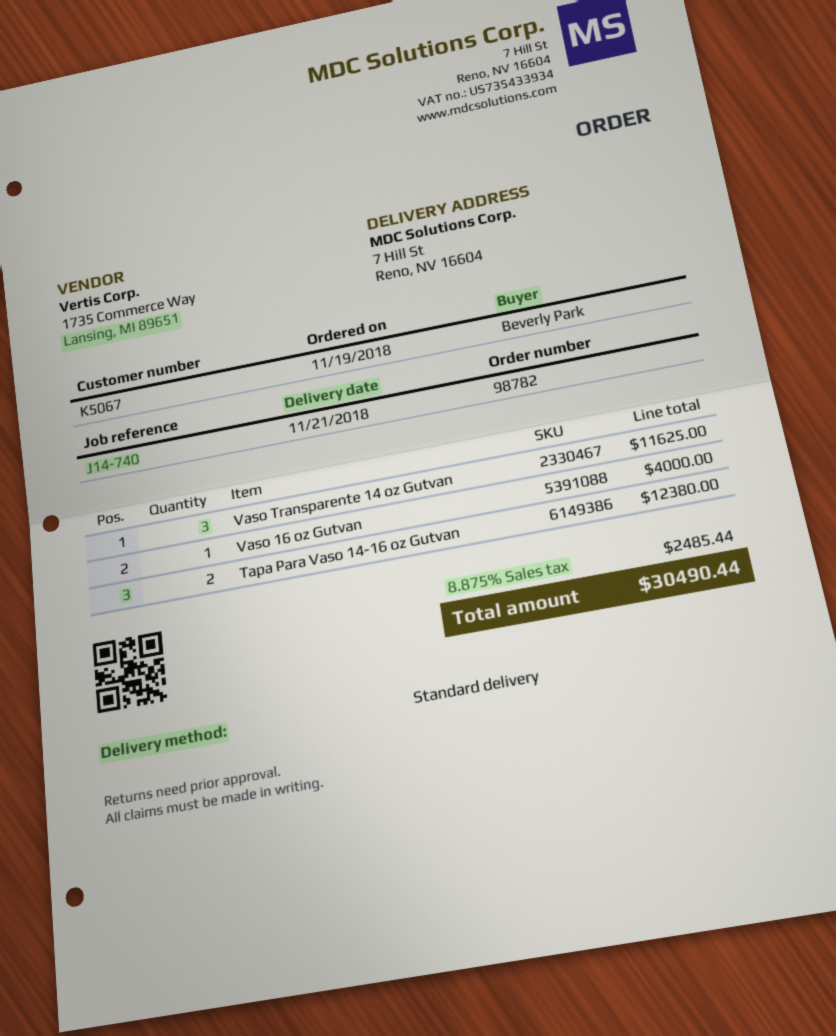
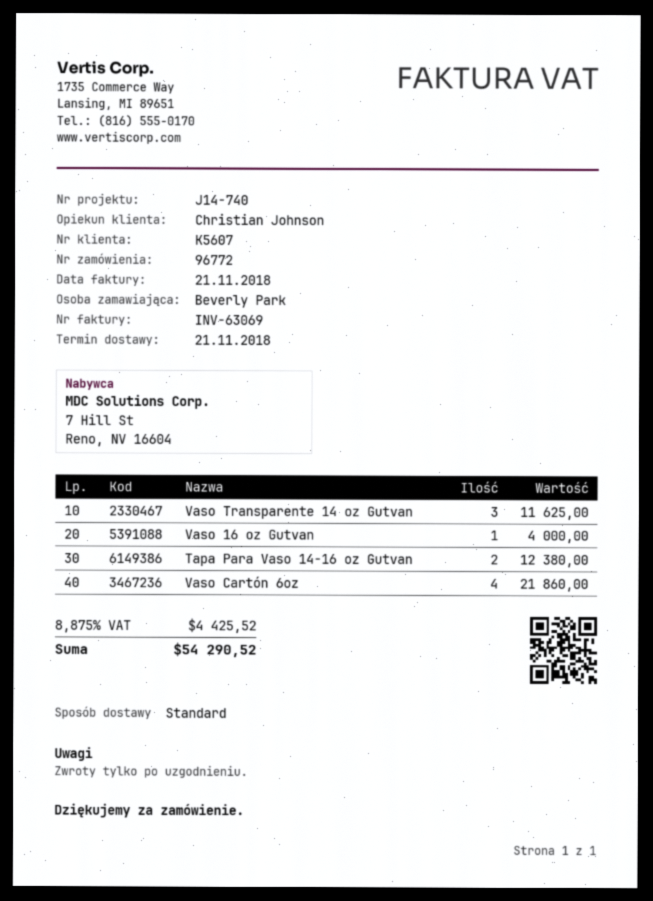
order number: 98782 -> 96772
customer number: K5067 -> K5607
Vaso Cartón 6oz: none -> 4 for 21860.00
tax: 8.875% = 2485.44 -> 8.875% = 4425.52
total: 30490.44 -> 54290.52

